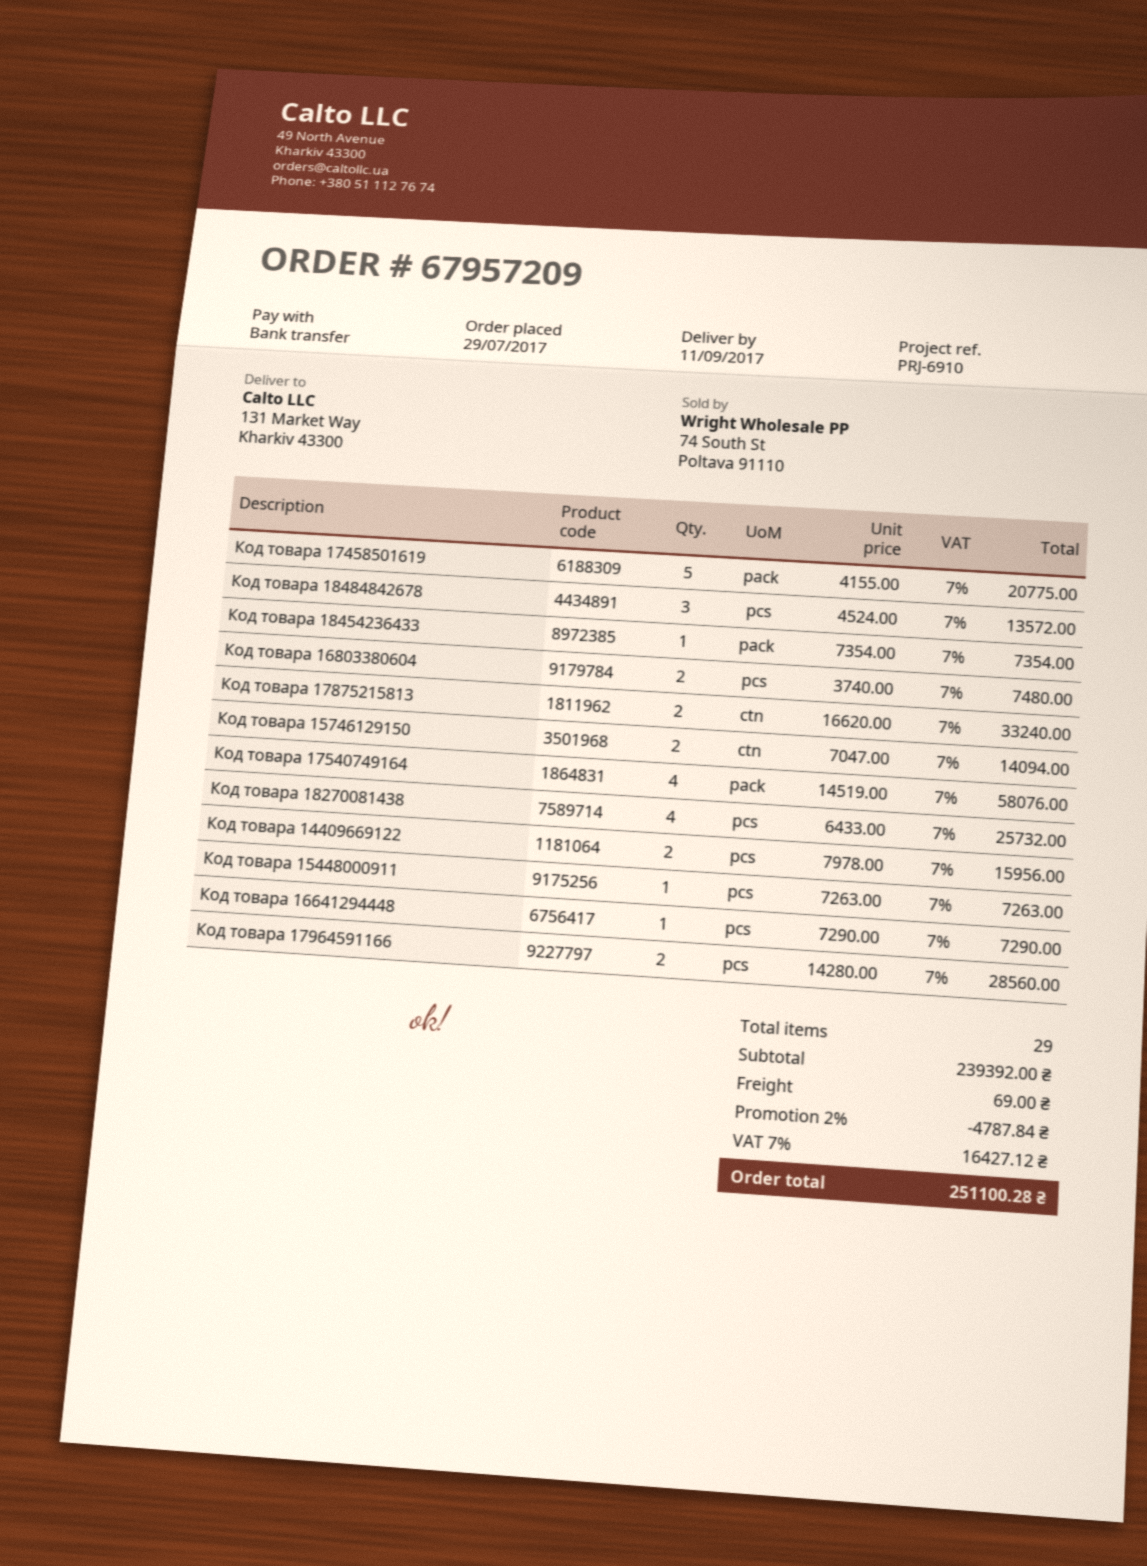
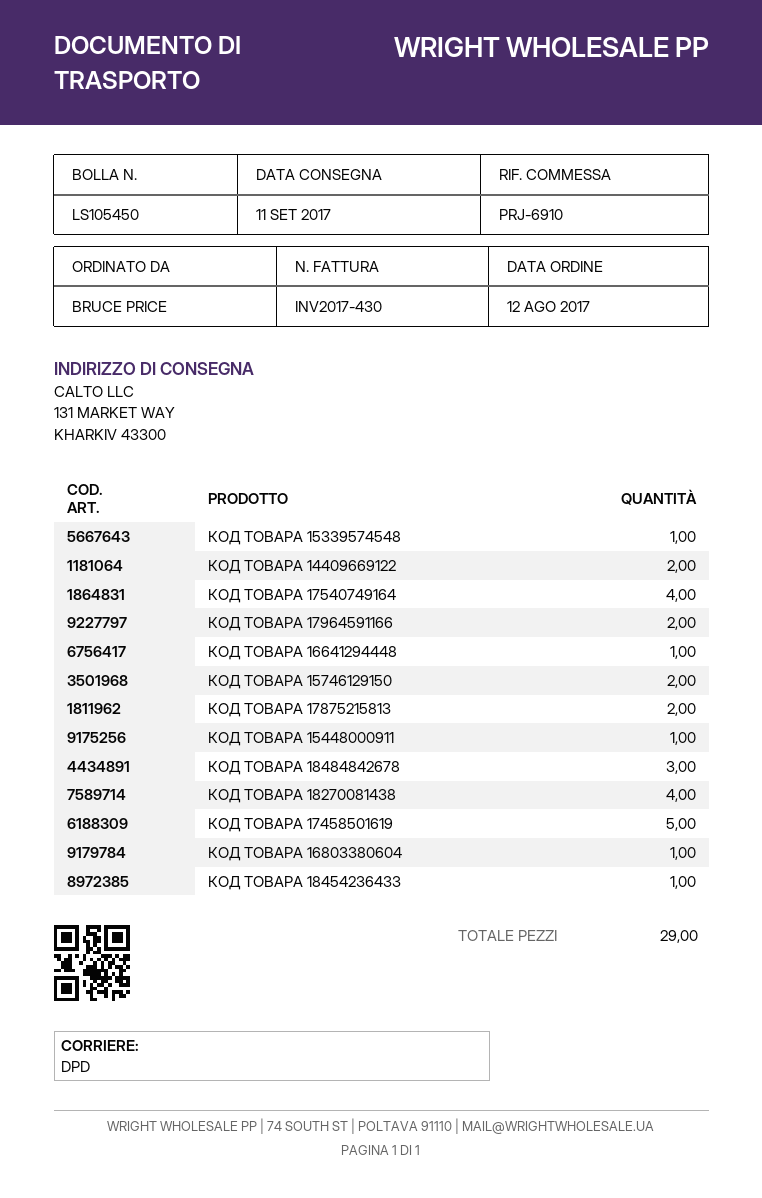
order date: 2017-07-29 -> 2017-08-12
Код товара 16803380604: 2 -> 1
КОД ТОВАРА 15339574548: none -> 1

